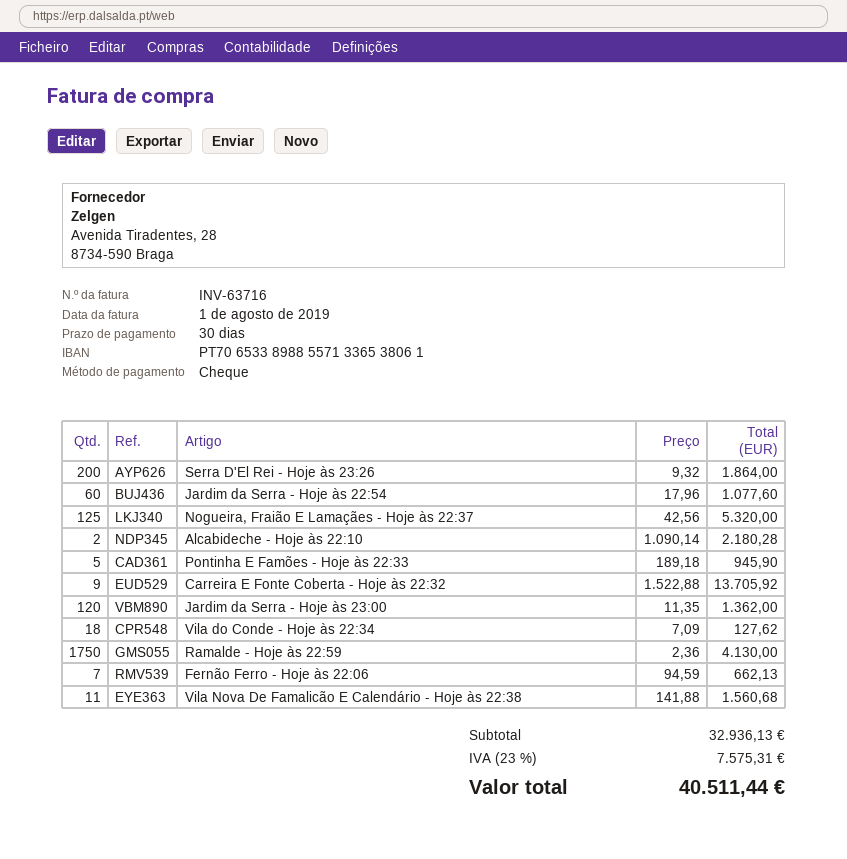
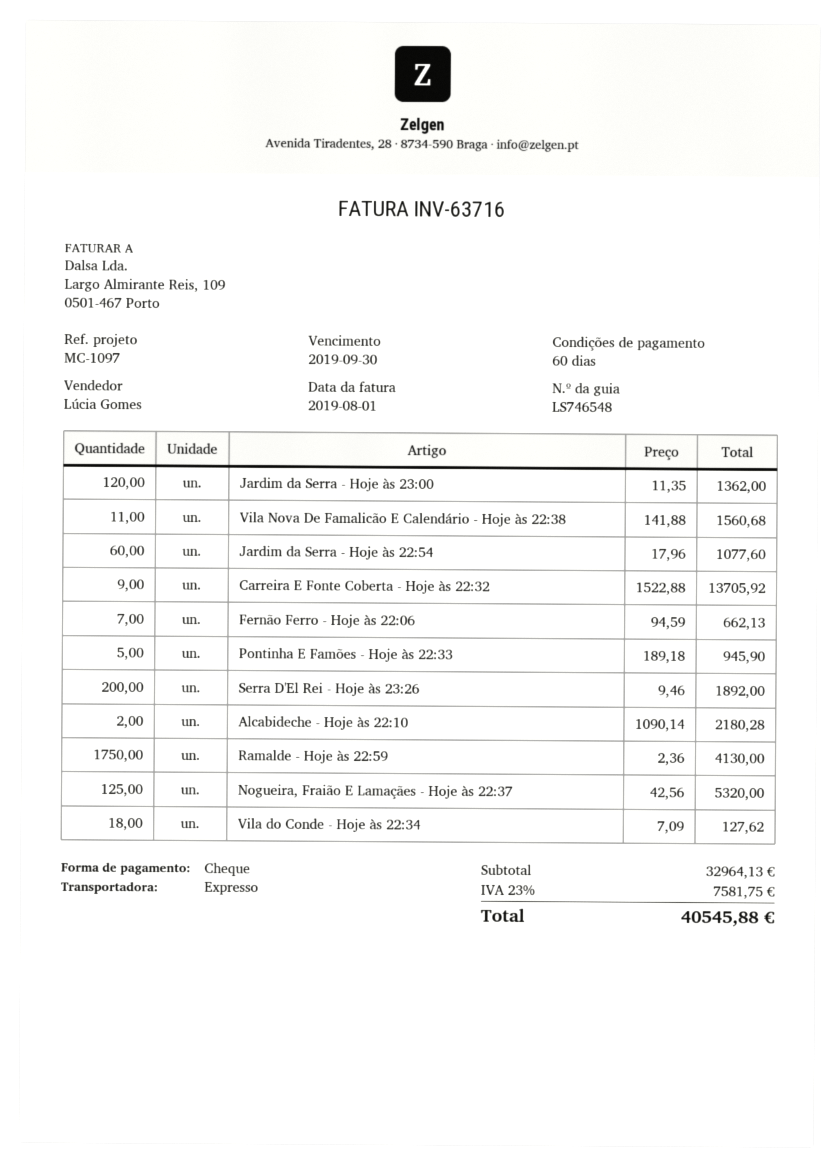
payment terms: 30 days -> 60 days
Serra D'El Rei - Hoje às 23:26: 200 x 9.32 = 1864.00 -> 200 x 9.46 = 1892.00
subtotal: 32936.13 -> 32964.13
tax: 23% = 7575.31 -> 23% = 7581.75
total: 40511.44 -> 40545.88

